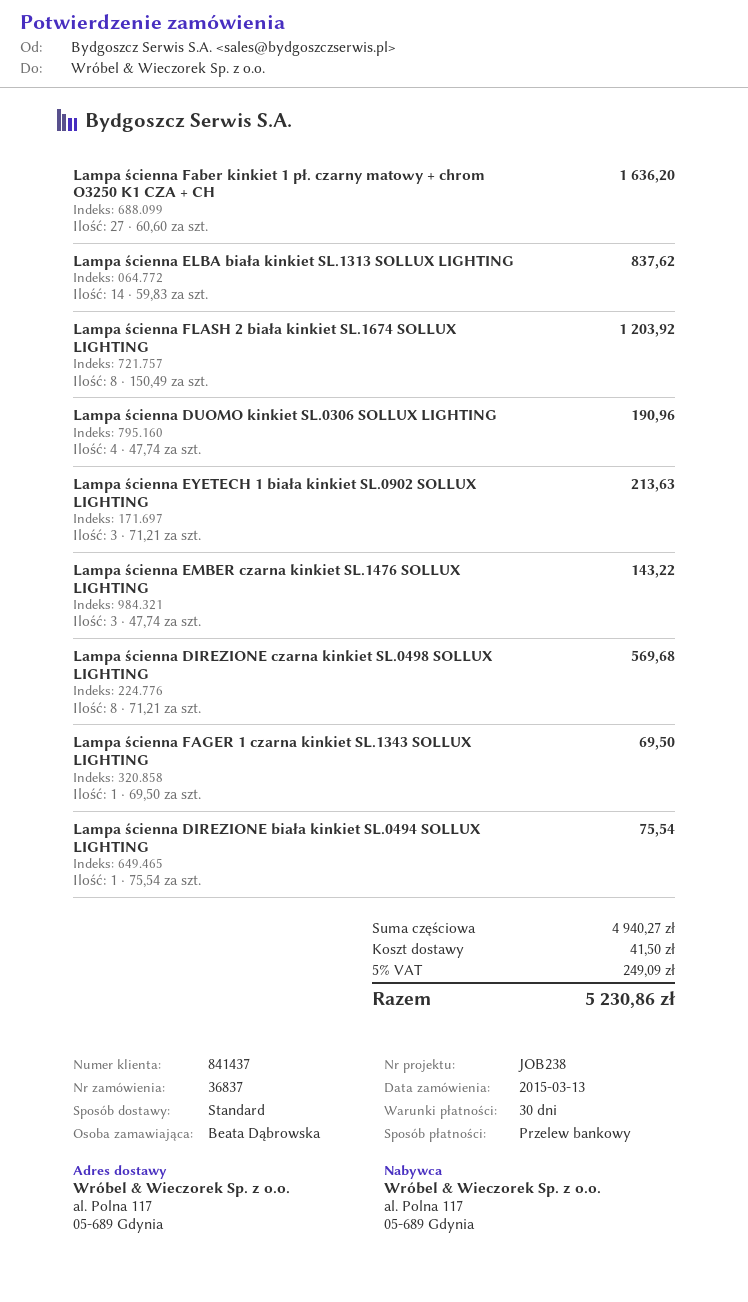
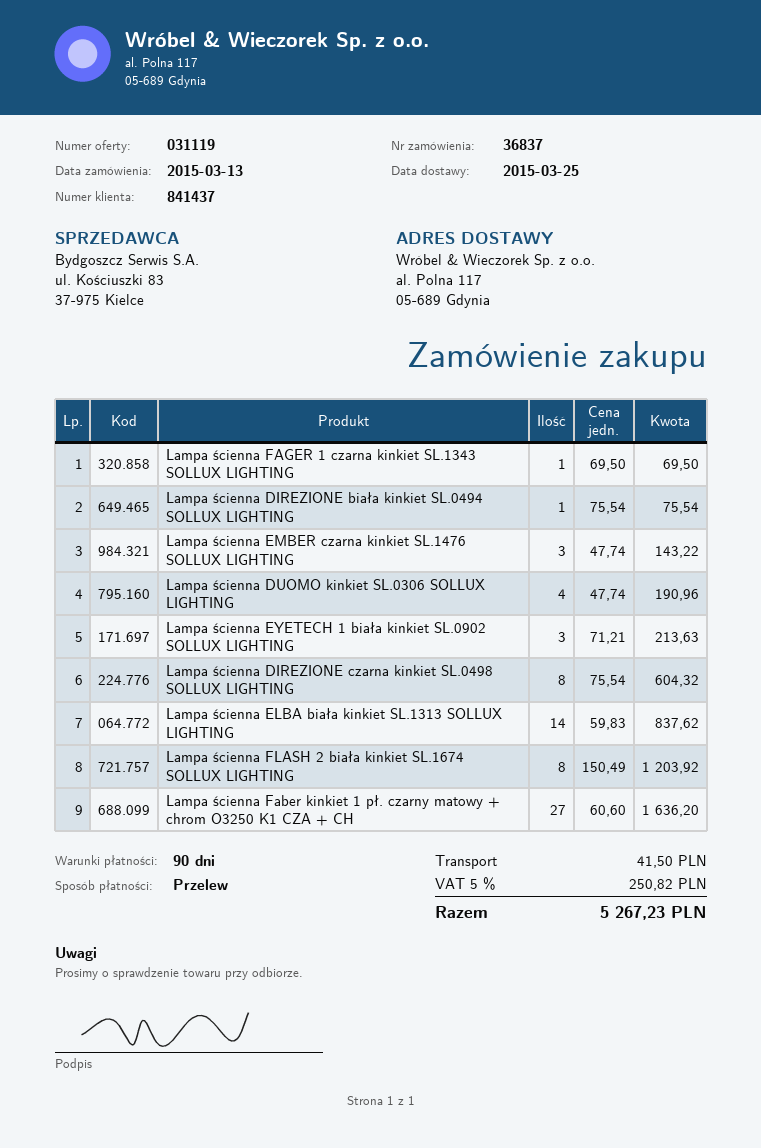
payment terms: 30 days -> 90 days
Lampa ścienna DIREZIONE czarna kinkiet SL.0498 SOLLUX LIGHTING: 8 x 71.21 = 569.68 -> 8 x 75.54 = 604.32
tax: 5% = 249.09 -> 5% = 250.82
total: 5230.86 -> 5267.23

